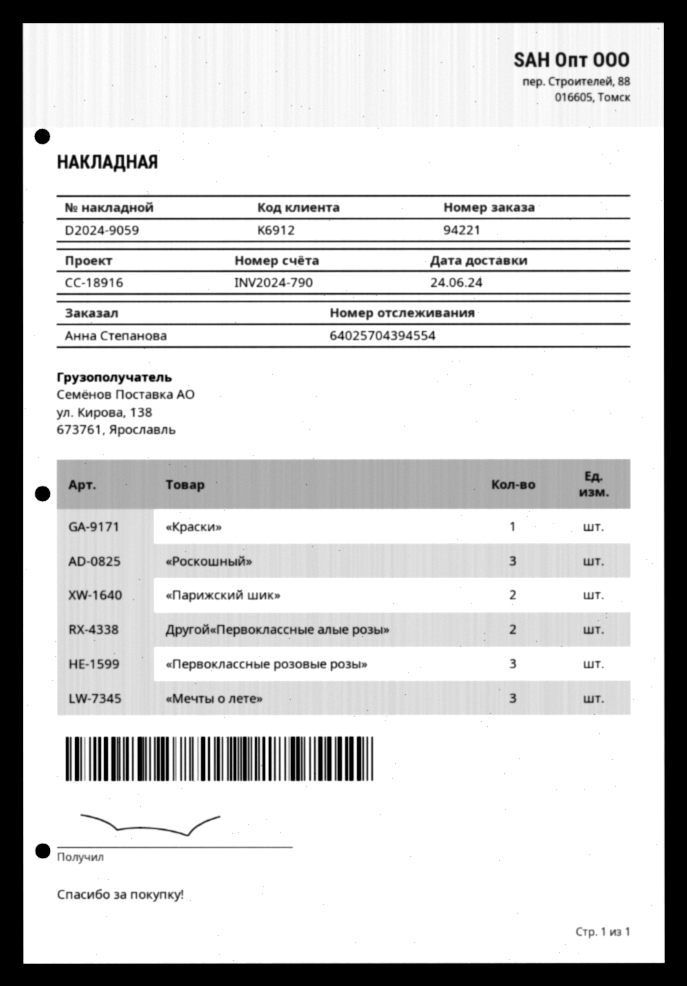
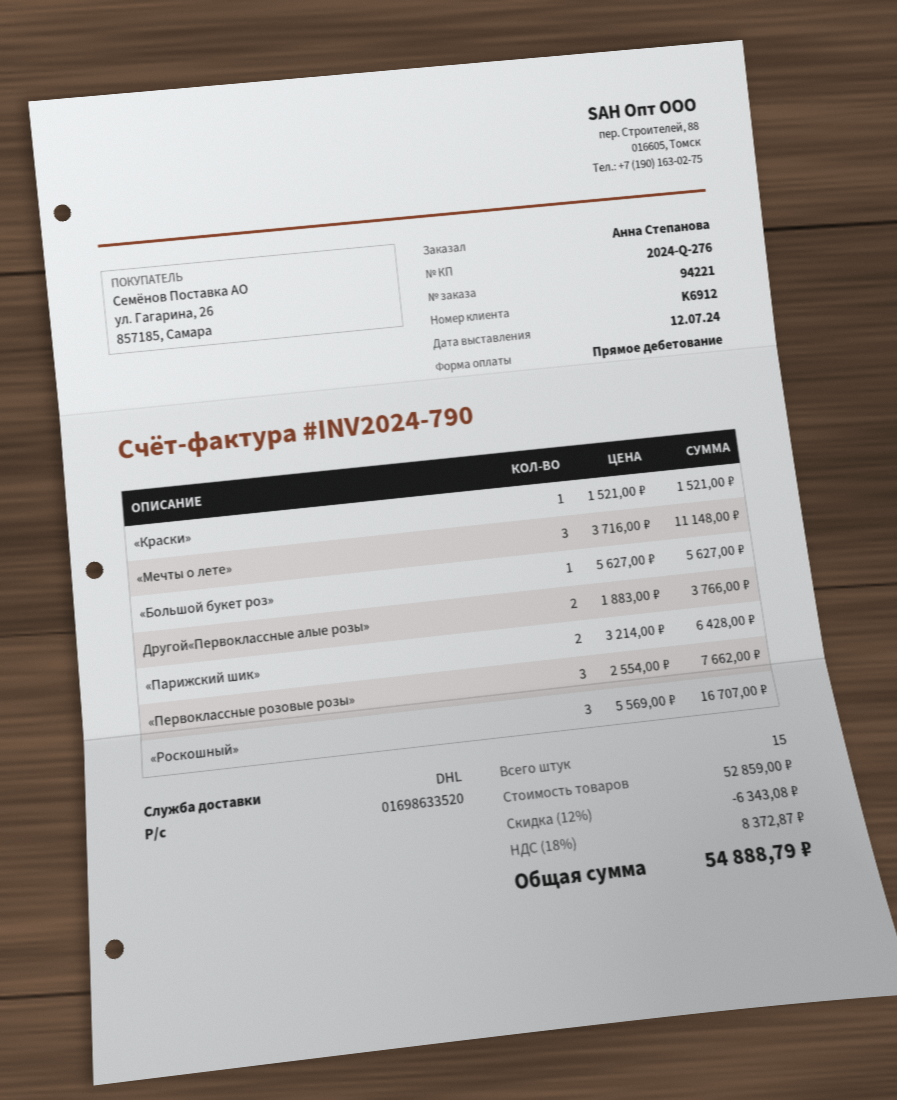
«Большой букет роз»: none -> 1

